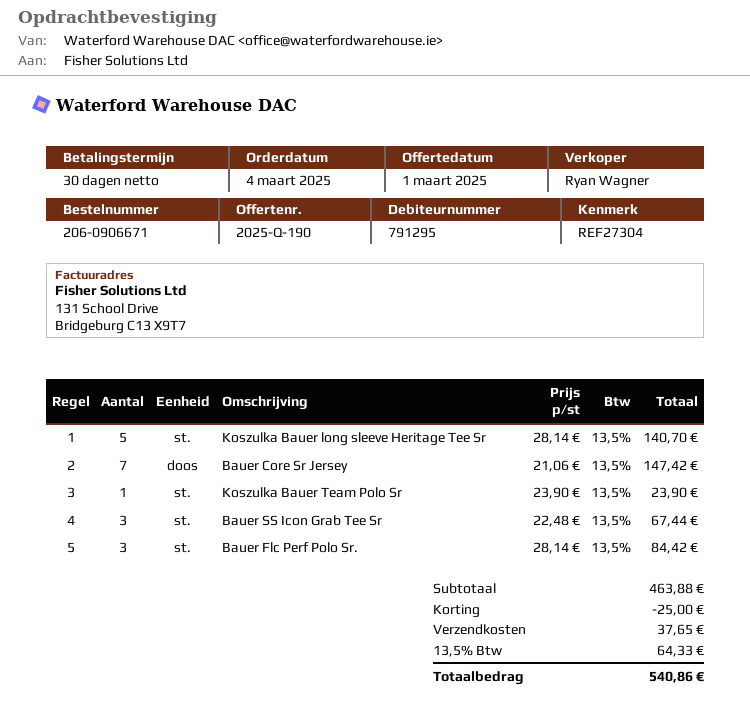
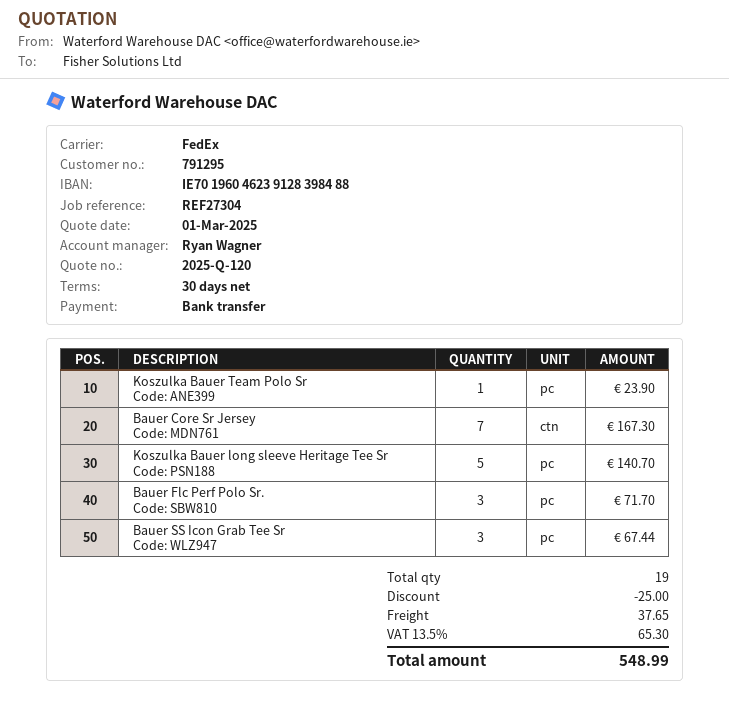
quote number: 2025-Q-190 -> 2025-Q-120
Bauer Core Sr Jersey: 7 for 147.42 -> 7 for 167.30
Bauer Flc Perf Polo Sr.: 3 for 84.42 -> 3 for 71.70
tax: 13.5% = 64.33 -> 13.5% = 65.30
total: 540.86 -> 548.99

